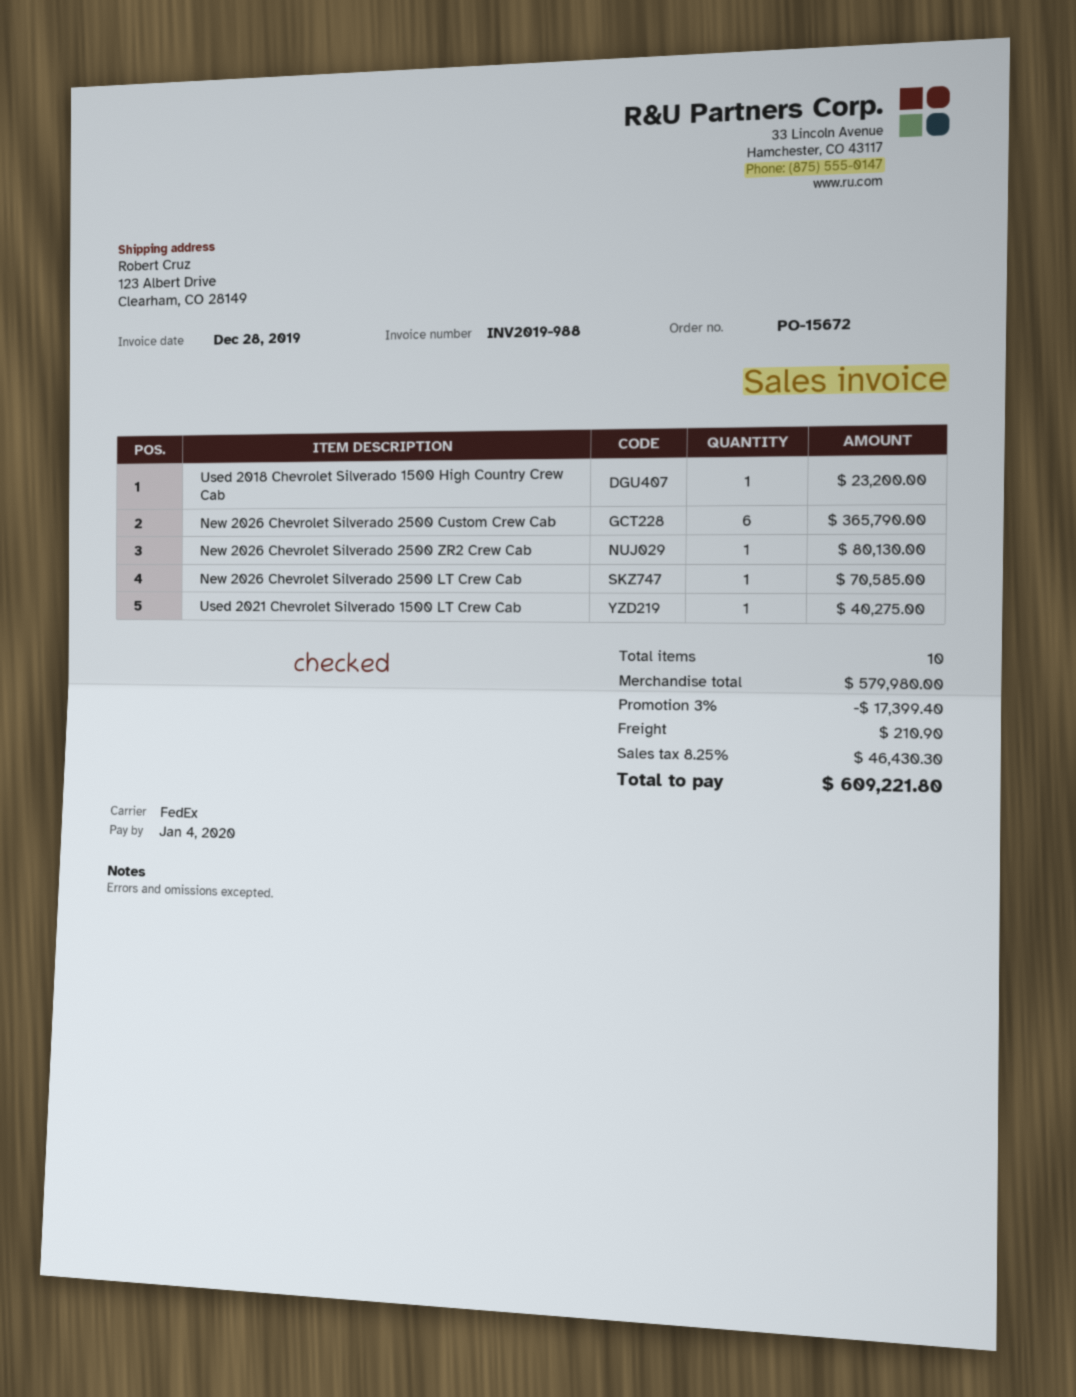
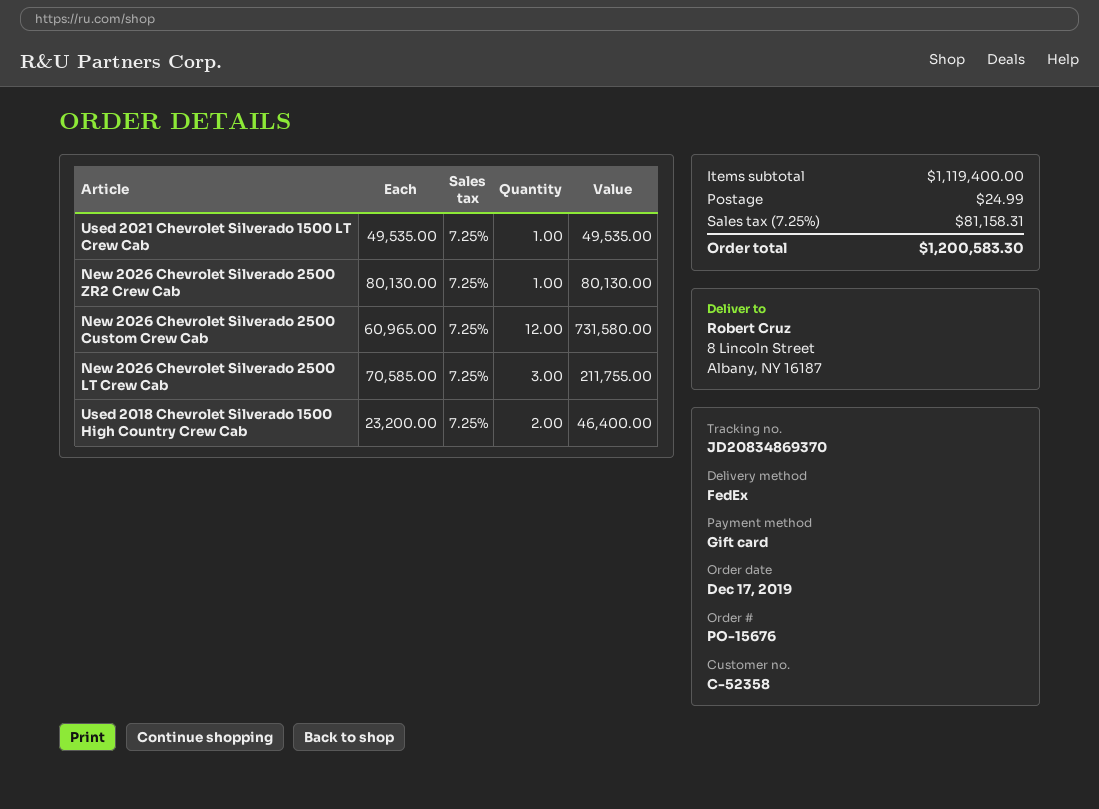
order number: PO-15672 -> PO-15676
ship to: 123 Albert Drive, Clearham, CO 28149 -> 8 Lincoln Street, Albany, NY 16187
Used 2018 Chevrolet Silverado 1500 High Country Crew Cab: 1 for 23200.00 -> 2 for 46400.00
New 2026 Chevrolet Silverado 2500 Custom Crew Cab: 6 for 365790.00 -> 12 for 731580.00
New 2026 Chevrolet Silverado 2500 LT Crew Cab: 1 for 70585.00 -> 3 for 211755.00
Used 2021 Chevrolet Silverado 1500 LT Crew Cab: 1 for 40275.00 -> 1 for 49535.00
subtotal: 579980.00 -> 1119400.00
discount: 3% = 17399.40 -> none
shipping: 210.90 -> 24.99
tax: 8.25% = 46430.30 -> 7.25% = 81158.31
total: 609221.80 -> 1200583.30

